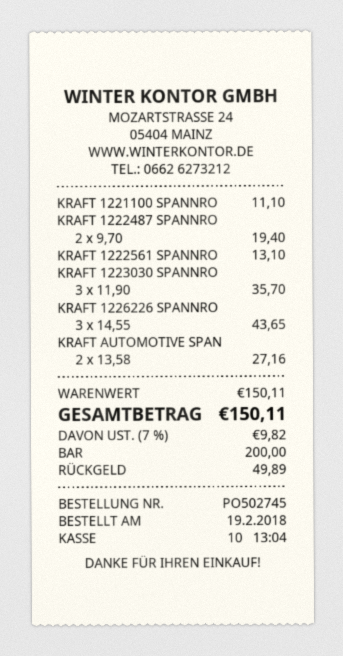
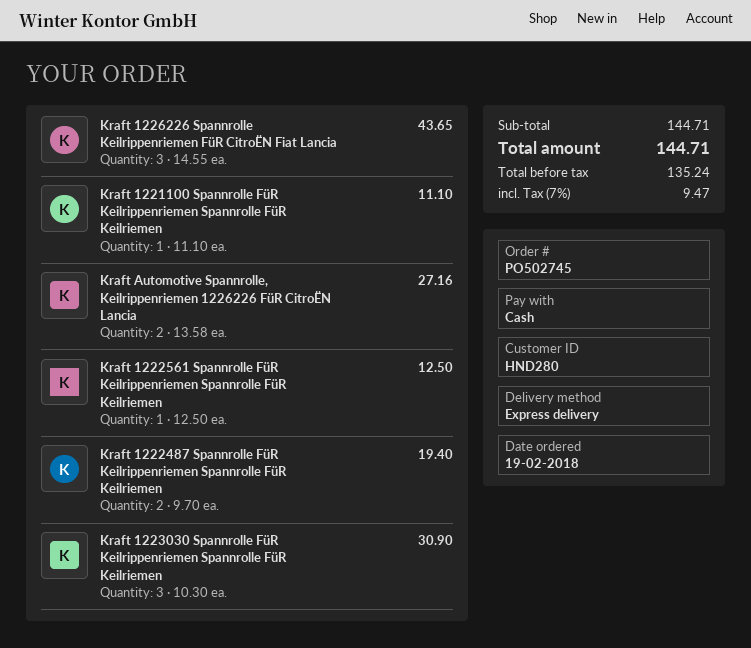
KRAFT 1222561 SPANNRO: 1 x 13.10 = 13.10 -> 1 x 12.50 = 12.50
KRAFT 1223030 SPANNRO: 3 x 11.90 = 35.70 -> 3 x 10.30 = 30.90
subtotal: 150.11 -> 144.71
tax: 7% = 9.82 -> 7% = 9.47
total: 150.11 -> 144.71

